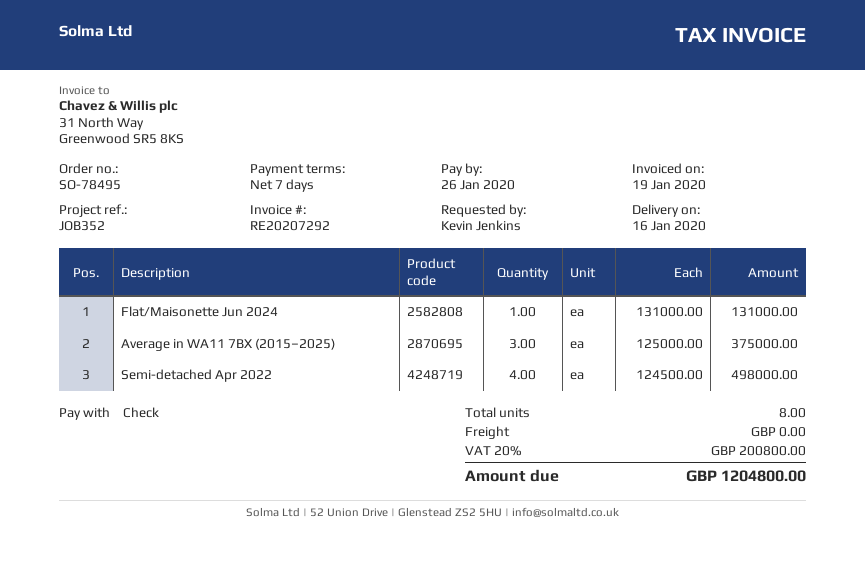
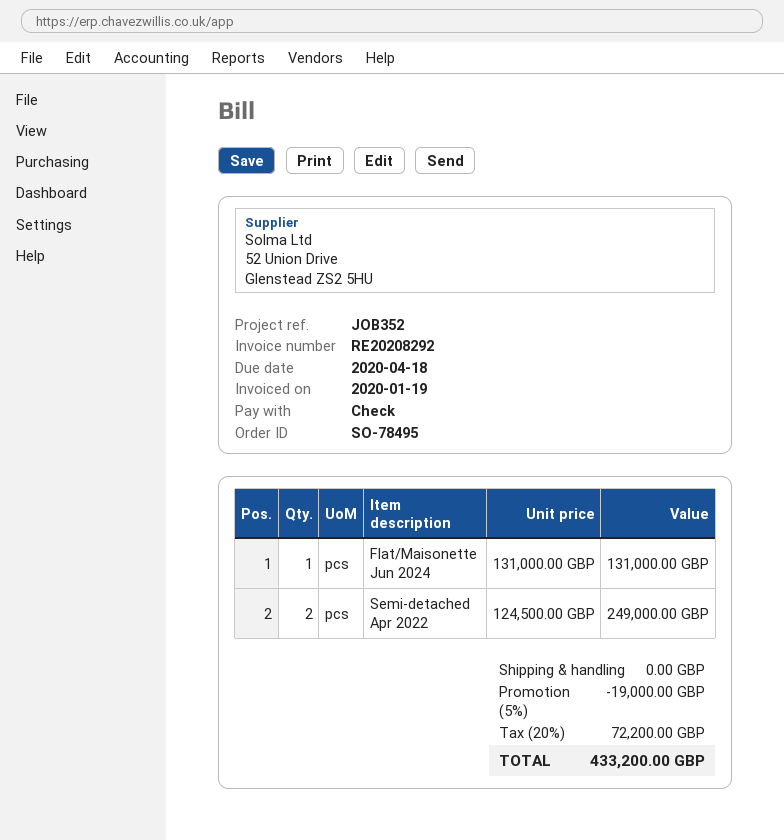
invoice number: RE20207292 -> RE20208292
due date: 2020-01-26 -> 2020-04-18
Average in WA11 7BX (2015–2025): 3 x 125000.00 = 375000.00 -> none
Semi-detached Apr 2022: 4 x 124500.00 = 498000.00 -> 2 x 124500.00 = 249000.00
discount: none -> 5% = 19000.00
tax: 20% = 200800.00 -> 20% = 72200.00
total: 1204800.00 -> 433200.00

